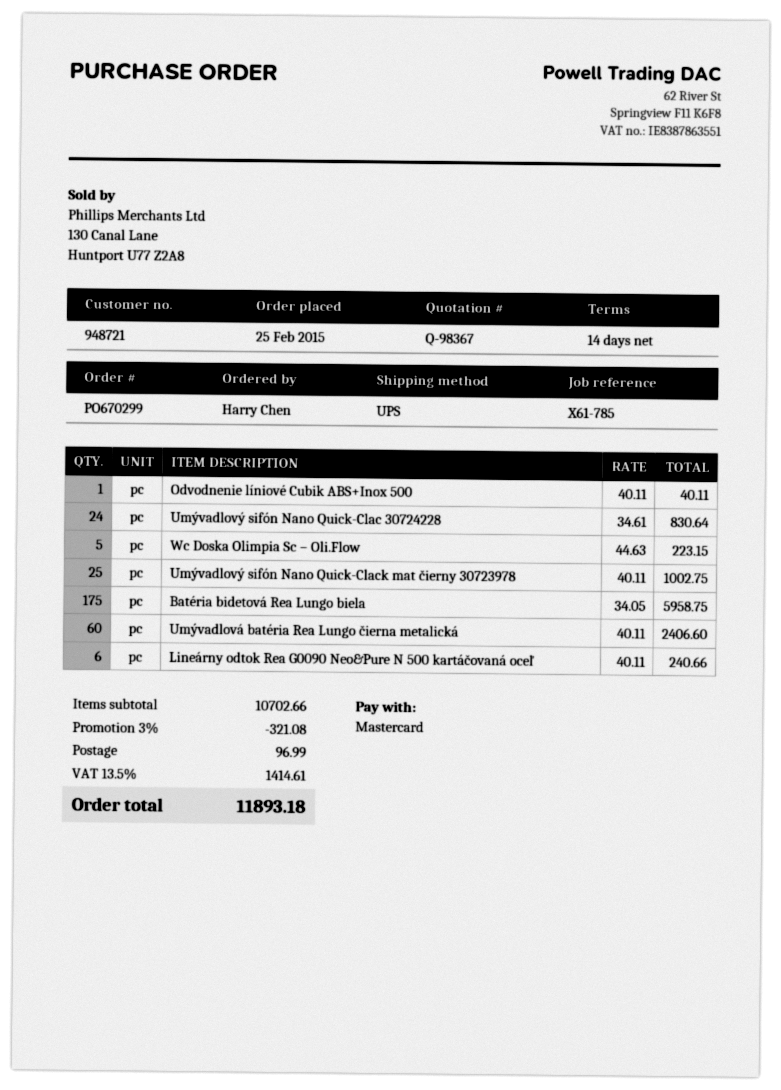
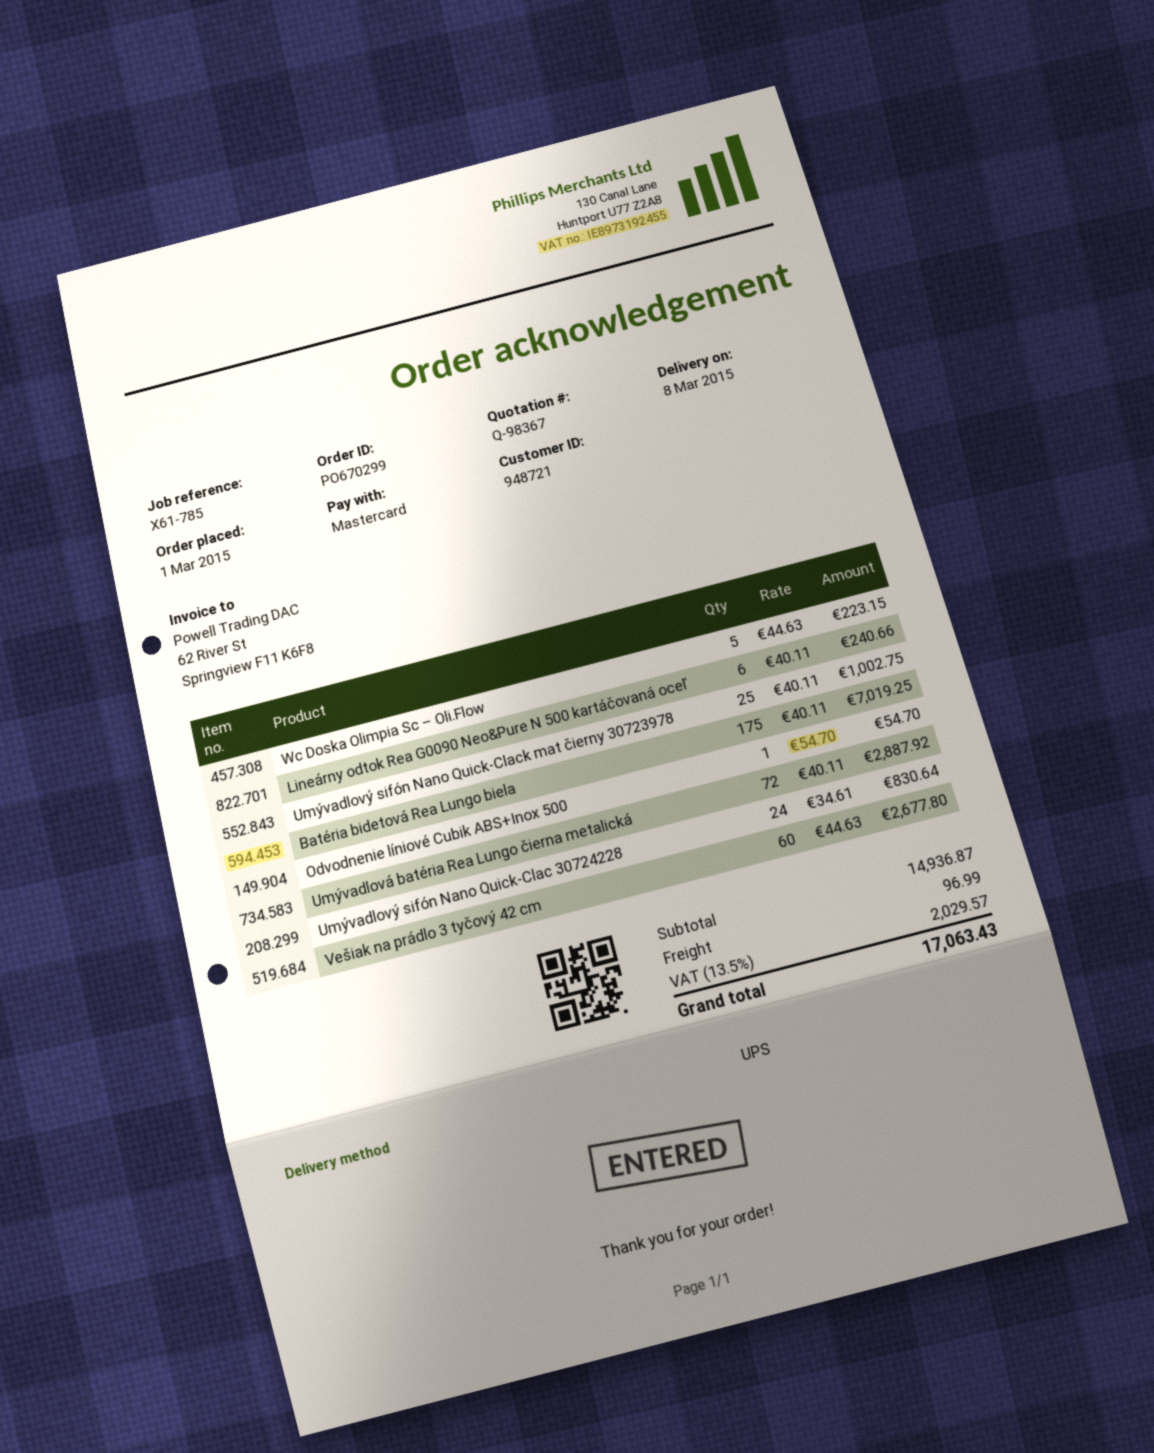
order date: 2015-02-25 -> 2015-03-01
Odvodnenie líniové Cubik ABS+Inox 500: 1 x 40.11 = 40.11 -> 1 x 54.70 = 54.70
Batéria bidetová Rea Lungo biela: 175 x 34.05 = 5958.75 -> 175 x 40.11 = 7019.25
Umývadlová batéria Rea Lungo čierna metalická: 60 x 40.11 = 2406.60 -> 72 x 40.11 = 2887.92
Vešiak na prádlo 3 tyčový 42 cm: none -> 60 x 44.63 = 2677.80
subtotal: 10702.66 -> 14936.87
discount: 3% = 321.08 -> none
tax: 13.5% = 1414.61 -> 13.5% = 2029.57
total: 11893.18 -> 17063.43

